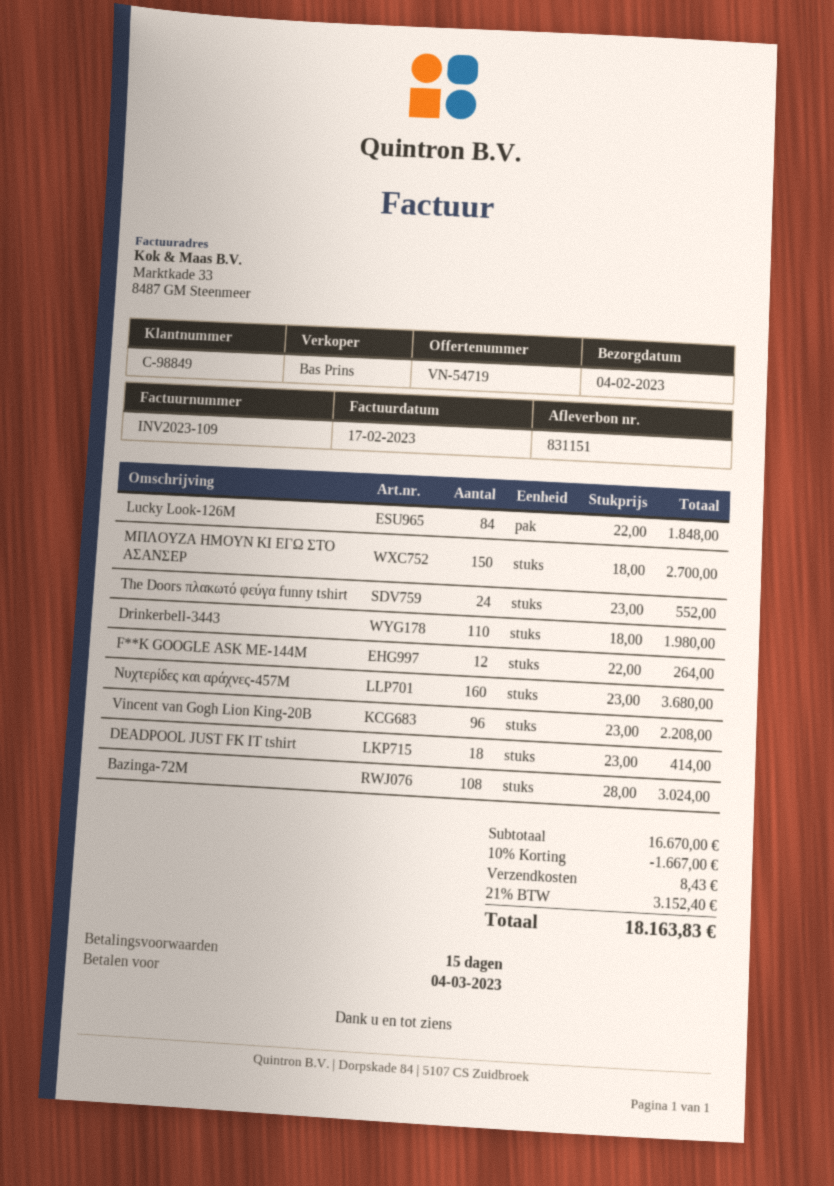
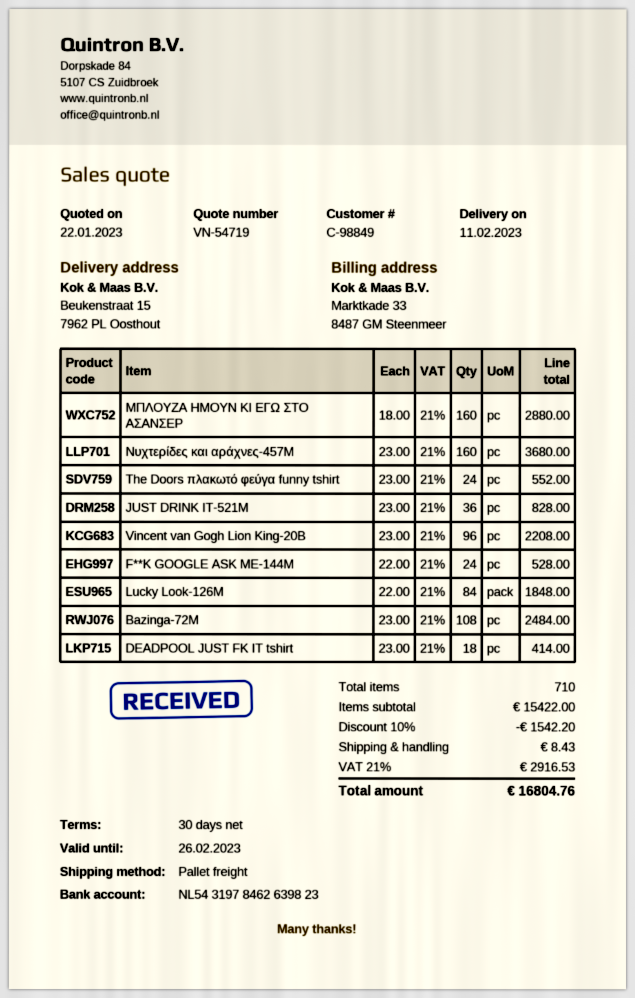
delivery date: 2023-02-04 -> 2023-02-11
payment terms: 15 days -> 30 days
ΜΠΛΟΥΖΑ ΗΜΟΥΝ ΚΙ ΕΓΩ ΣΤΟ ΑΣΑΝΣΕΡ: 150 x 18.00 = 2700.00 -> 160 x 18.00 = 2880.00
Drinkerbell-3443: 110 x 18.00 = 1980.00 -> none
F**K GOOGLE ASK ME-144M: 12 x 22.00 = 264.00 -> 24 x 22.00 = 528.00
Bazinga-72M: 108 x 28.00 = 3024.00 -> 108 x 23.00 = 2484.00
JUST DRINK IT-521M: none -> 36 x 23.00 = 828.00
subtotal: 16670.00 -> 15422.00
discount: 10% = 1667.00 -> 10% = 1542.20
tax: 21% = 3152.40 -> 21% = 2916.53
total: 18163.83 -> 16804.76

